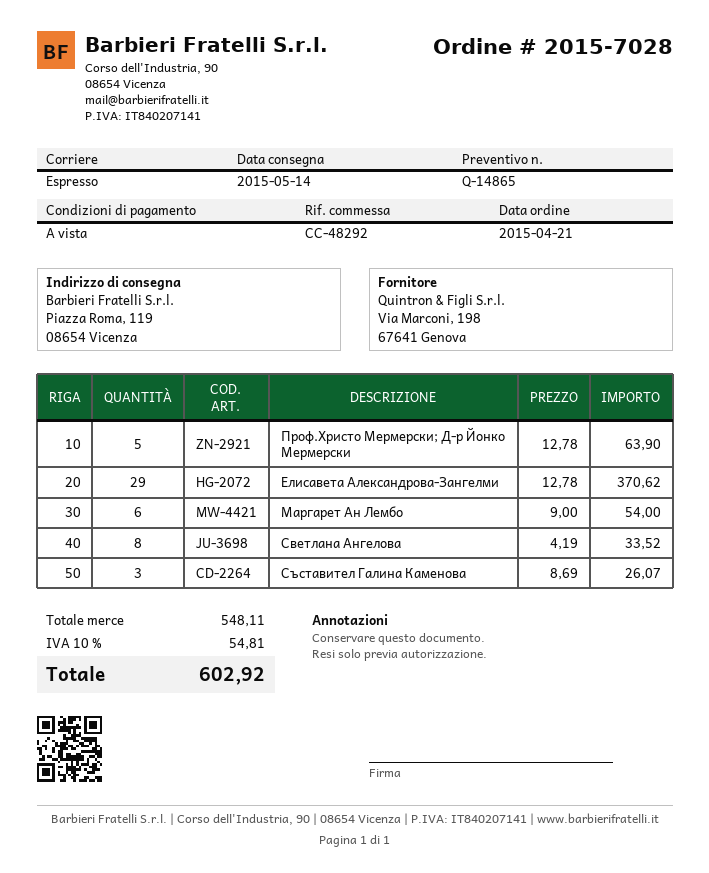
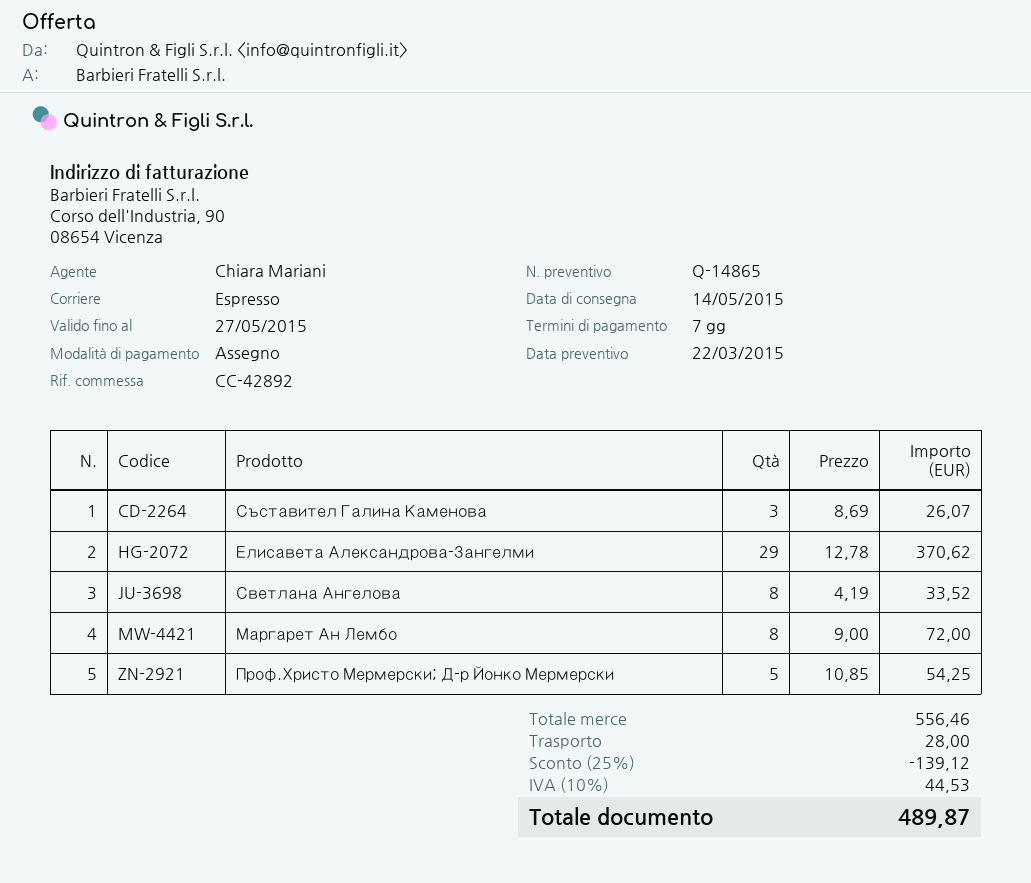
payment terms: on receipt -> 7 days
reference: CC-48292 -> CC-42892
Проф.Христо Мермерски; Д-р Йонко Мермерски: 5 x 12.78 = 63.90 -> 5 x 10.85 = 54.25
Маргарет Ан Лембо: 6 x 9.00 = 54.00 -> 8 x 9.00 = 72.00
subtotal: 548.11 -> 556.46
discount: none -> 25% = 139.12
shipping: none -> 28.00
tax: 10% = 54.81 -> 10% = 44.53
total: 602.92 -> 489.87

